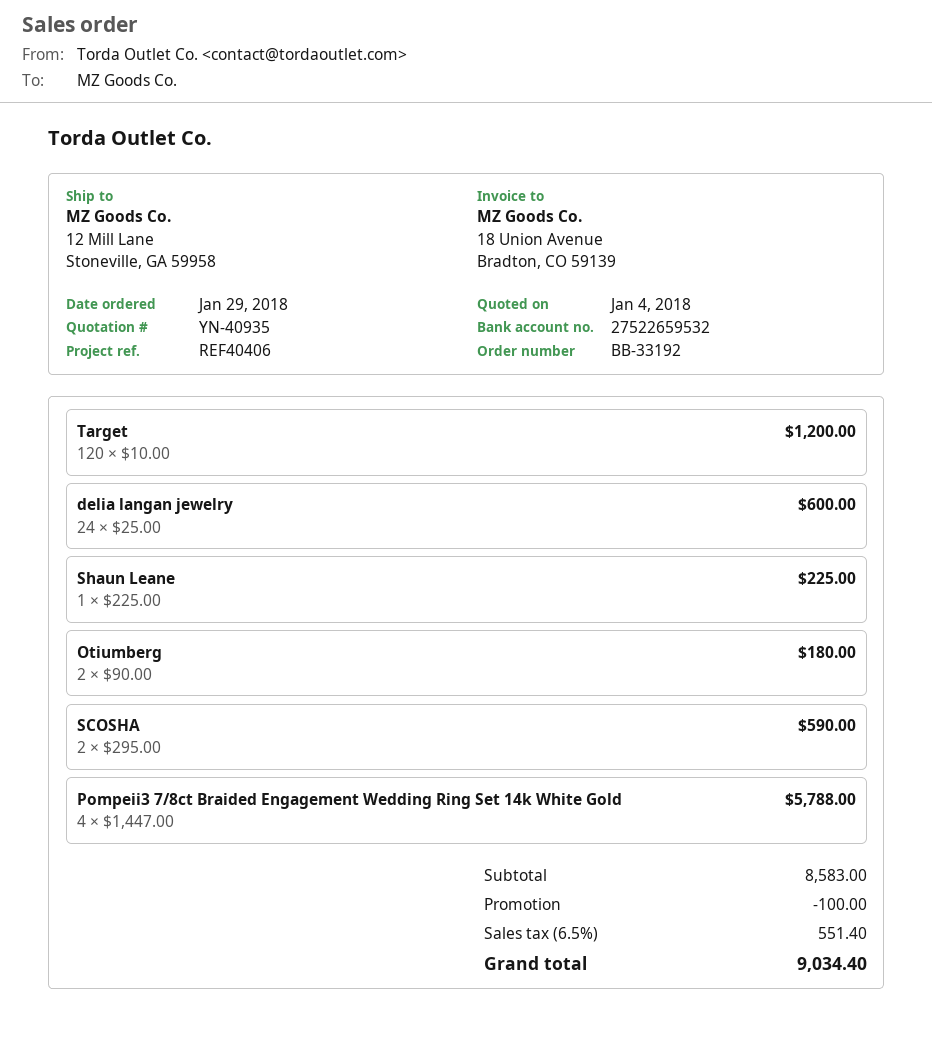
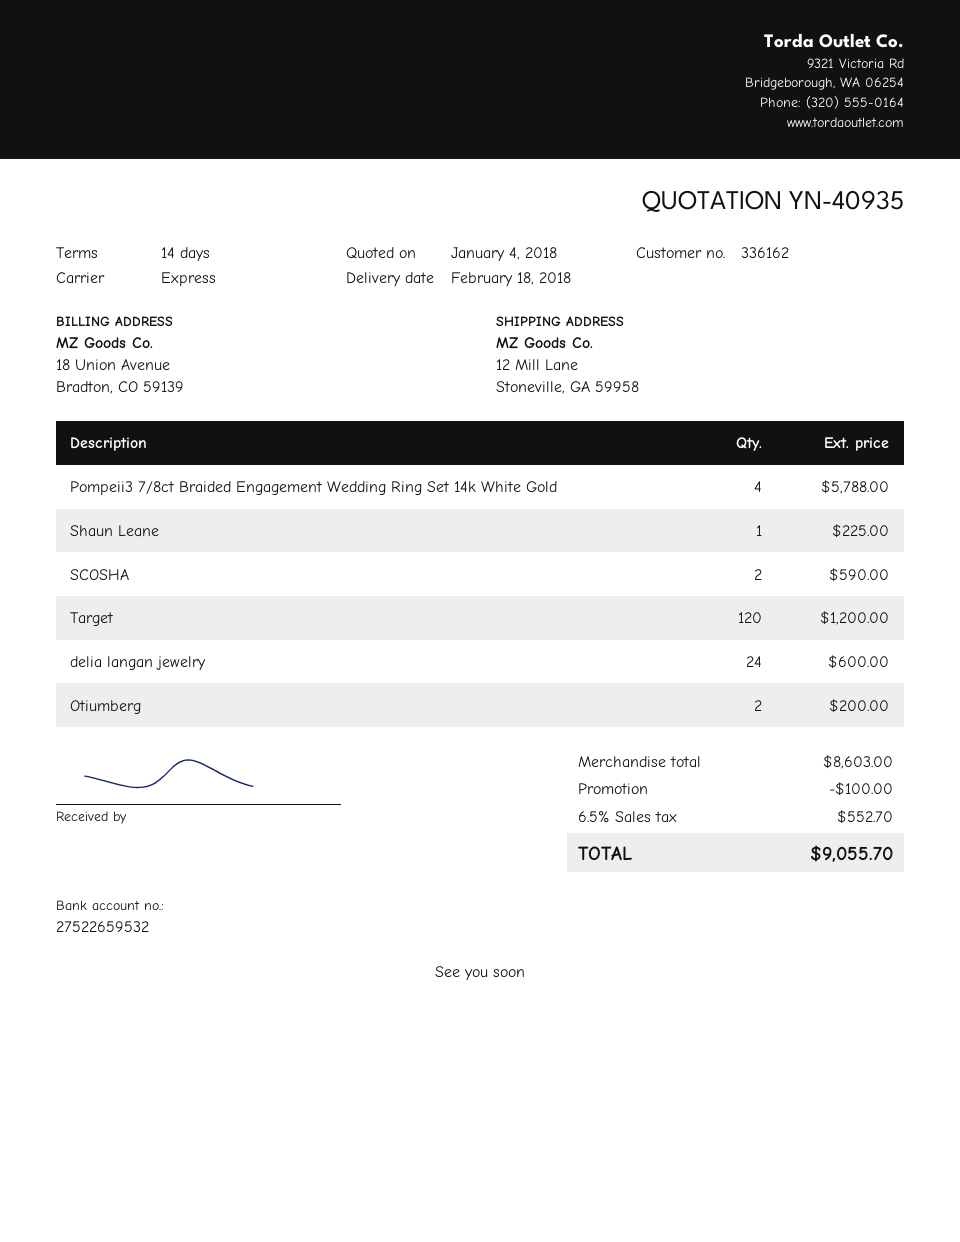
Otiumberg: 2 for 180.00 -> 2 for 200.00
subtotal: 8583.00 -> 8603.00
tax: 6.5% = 551.40 -> 6.5% = 552.70
total: 9034.40 -> 9055.70

